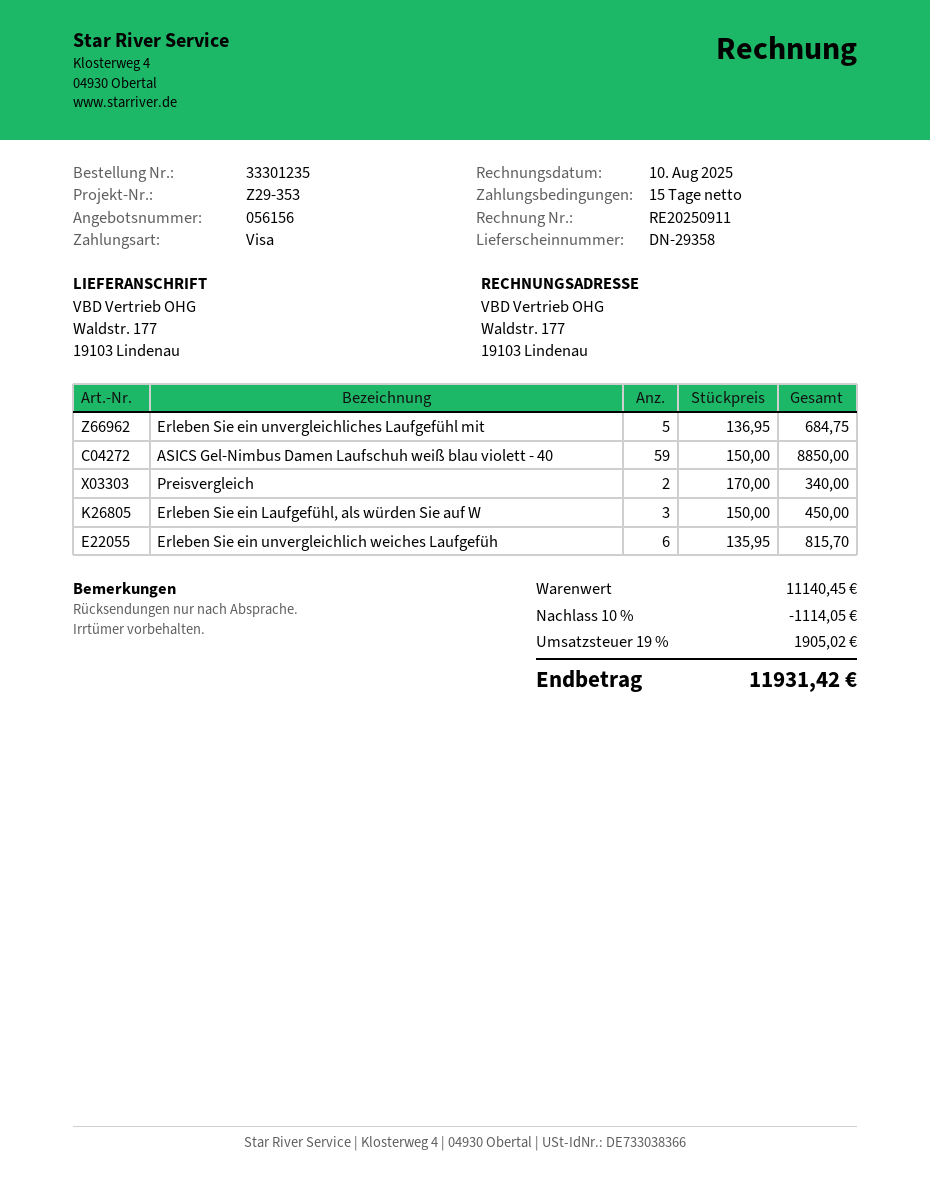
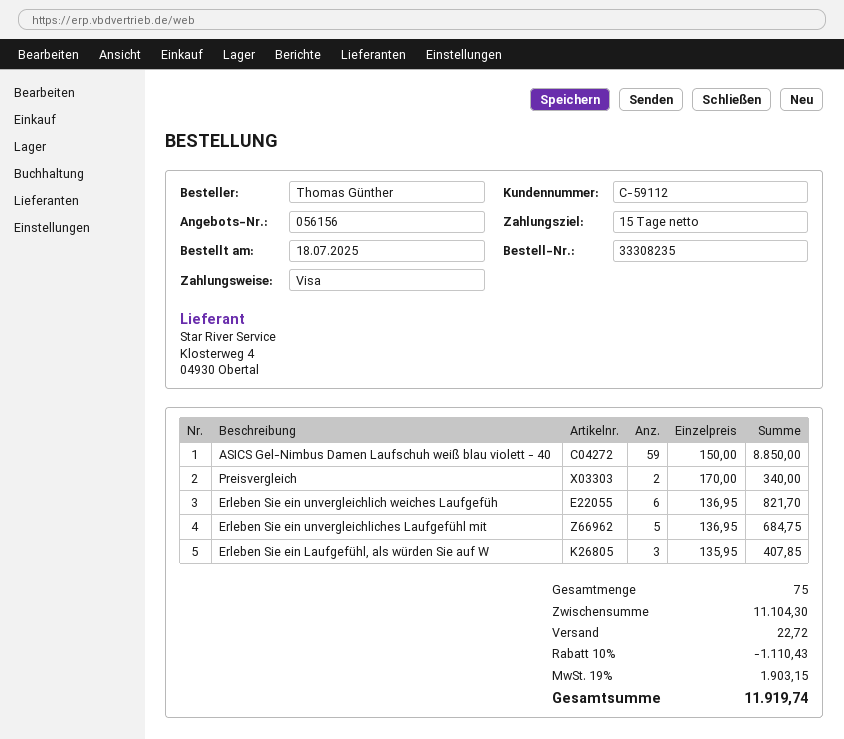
order number: 33301235 -> 33308235
Erleben Sie ein Laufgefühl, als würden Sie auf W: 3 x 150.00 = 450.00 -> 3 x 135.95 = 407.85
Erleben Sie ein unvergleichlich weiches Laufgefüh: 6 x 135.95 = 815.70 -> 6 x 136.95 = 821.70
subtotal: 11140.45 -> 11104.30
discount: 10% = 1114.05 -> 10% = 1110.43
shipping: none -> 22.72
tax: 19% = 1905.02 -> 19% = 1903.15
total: 11931.42 -> 11919.74

